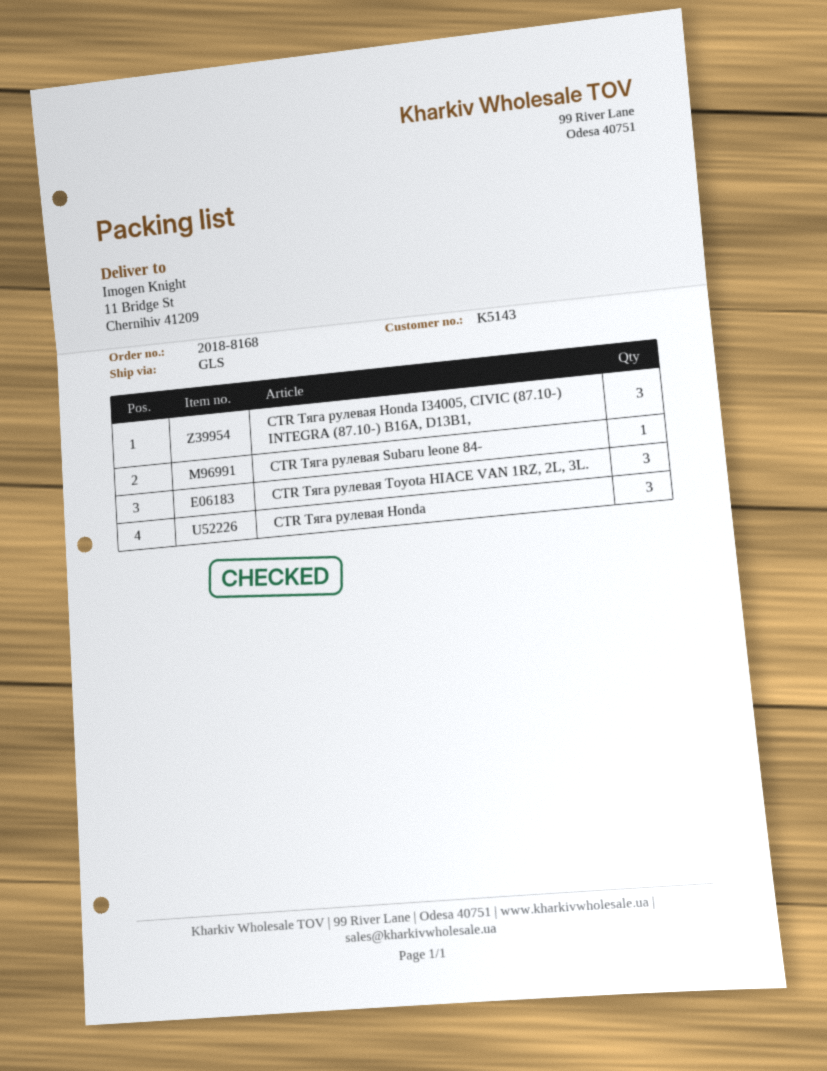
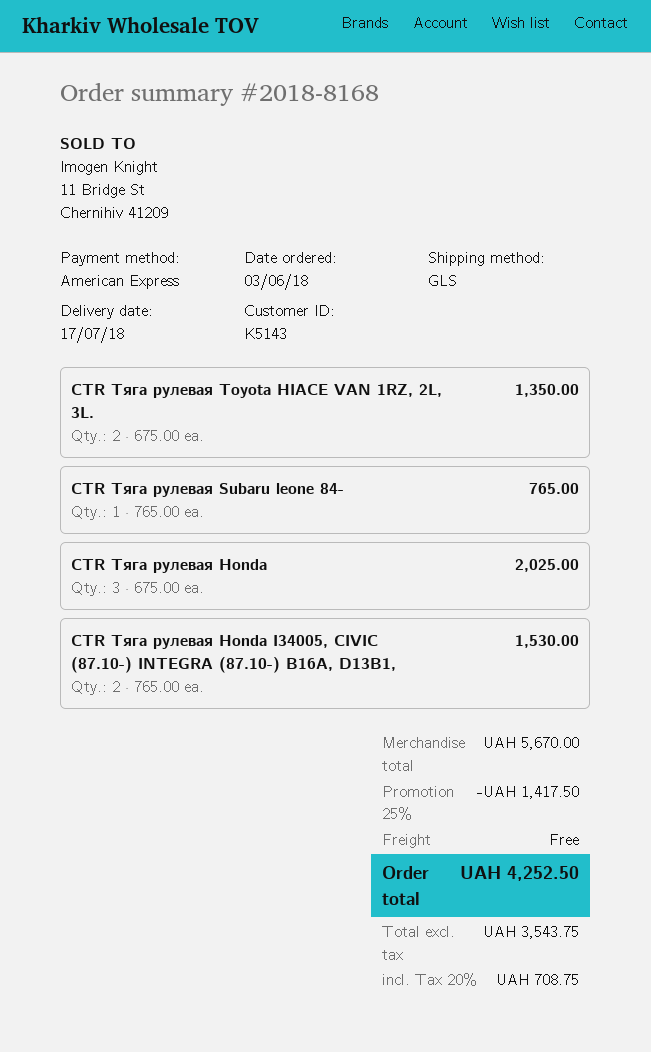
CTR Тяга рулевая Honda I34005, CIVIC (87.10-) INTEGRA (87.10-) B16A, D13B1,: 3 -> 2
CTR Тяга рулевая Toyota HIACE VAN 1RZ, 2L, 3L.: 3 -> 2

